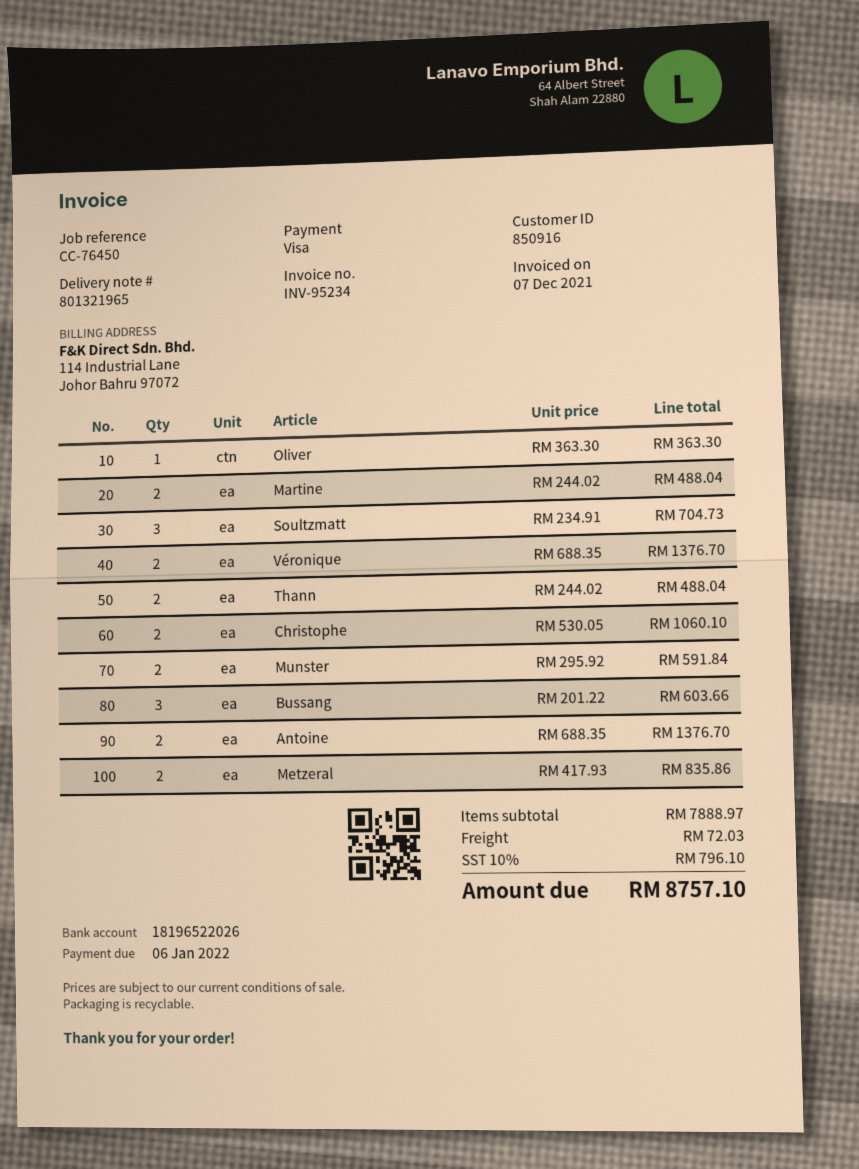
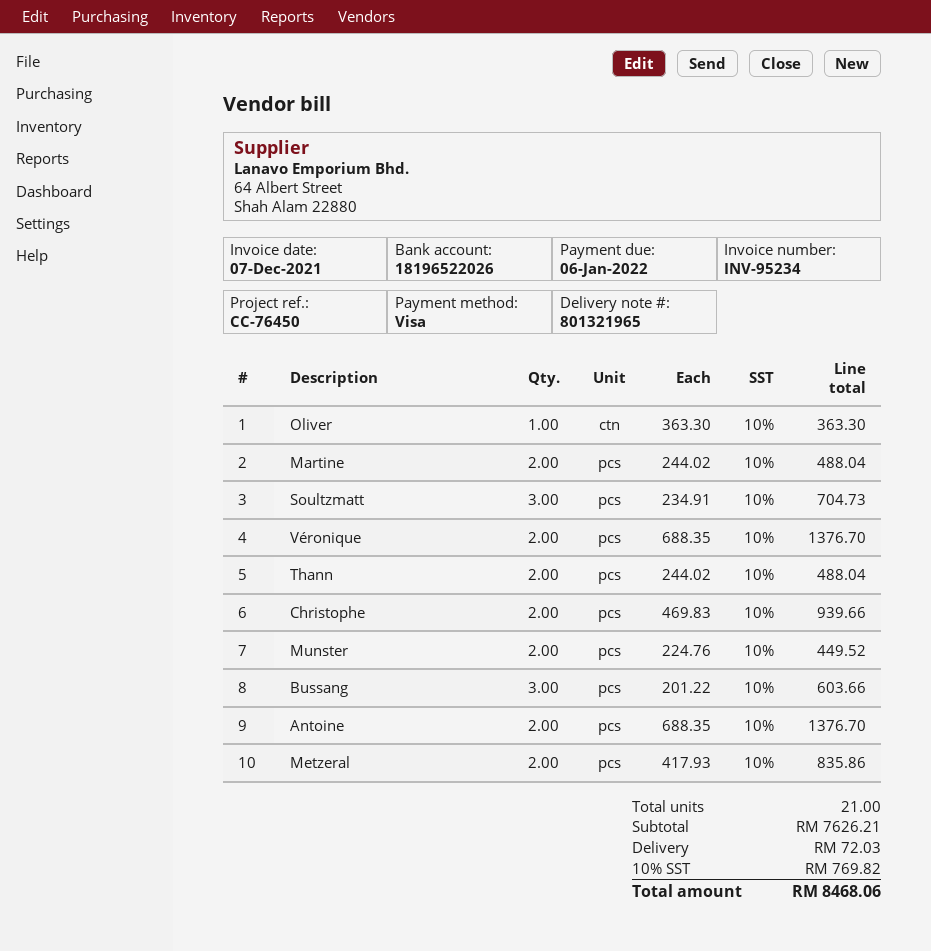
Christophe: 2 x 530.05 = 1060.10 -> 2 x 469.83 = 939.66
Munster: 2 x 295.92 = 591.84 -> 2 x 224.76 = 449.52
subtotal: 7888.97 -> 7626.21
tax: 10% = 796.10 -> 10% = 769.82
total: 8757.10 -> 8468.06

